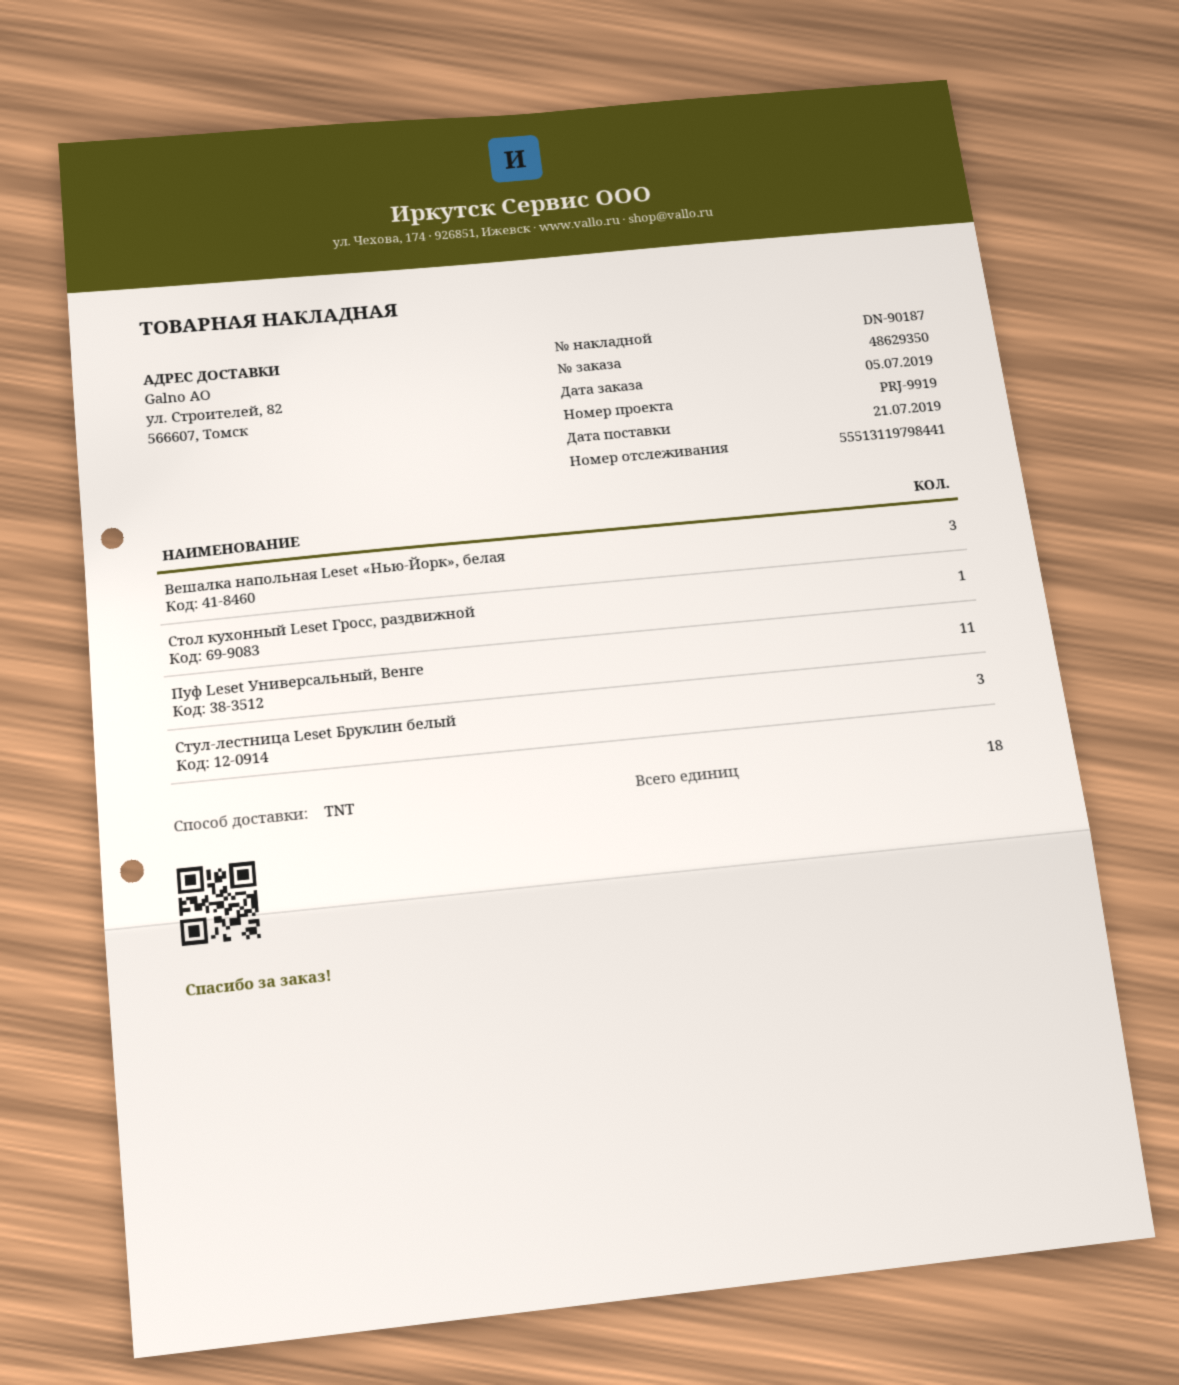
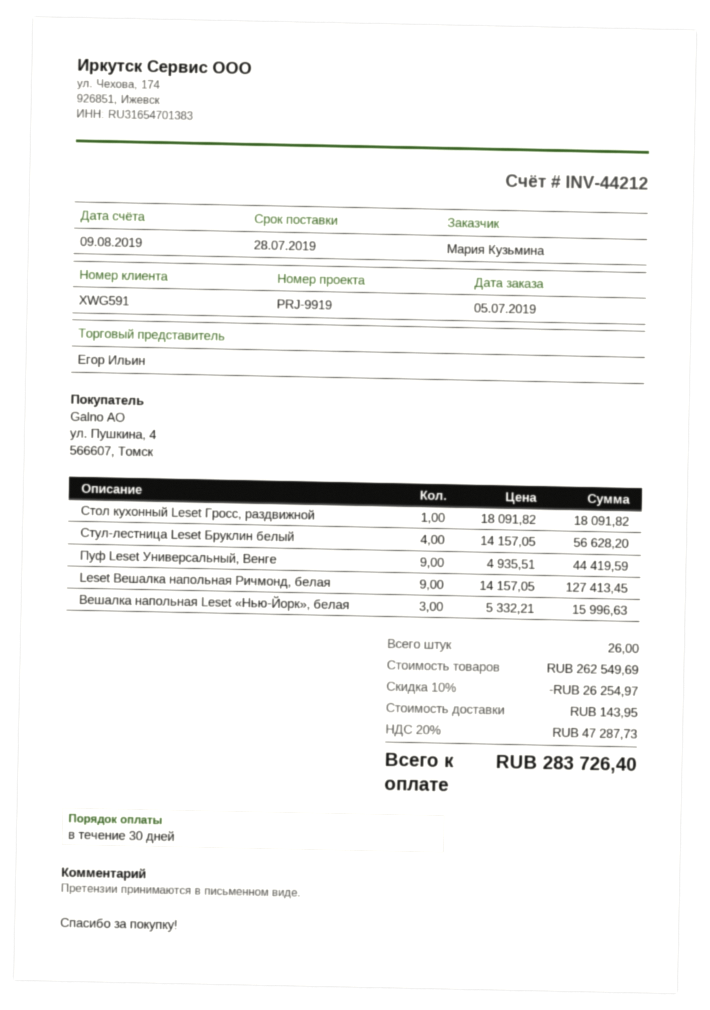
delivery date: 2019-07-21 -> 2019-07-28
Пуф Leset Универсальный, Венге: 11 -> 9
Стул-лестница Leset Бруклин белый: 3 -> 4
Leset Вешалка напольная Ричмонд, белая: none -> 9
total quantity: 18 -> 26

